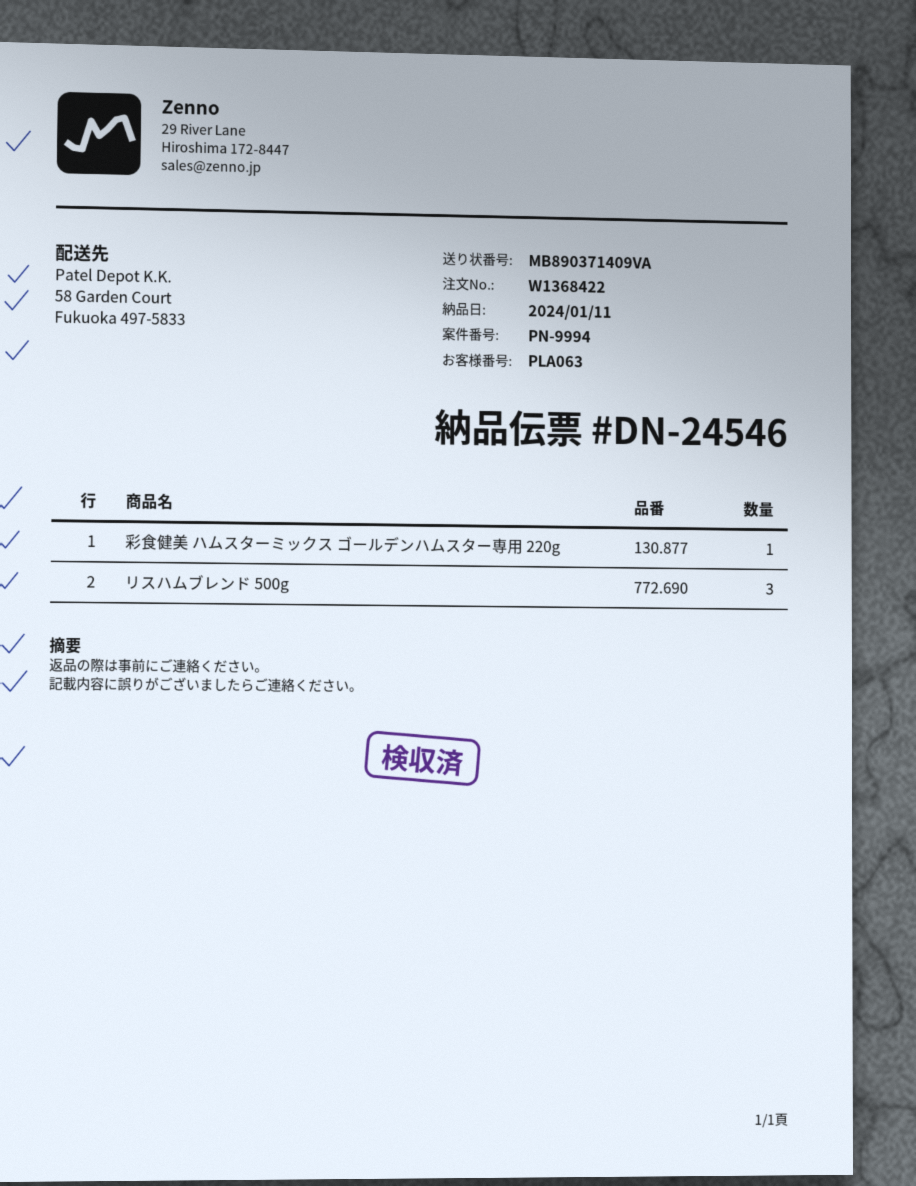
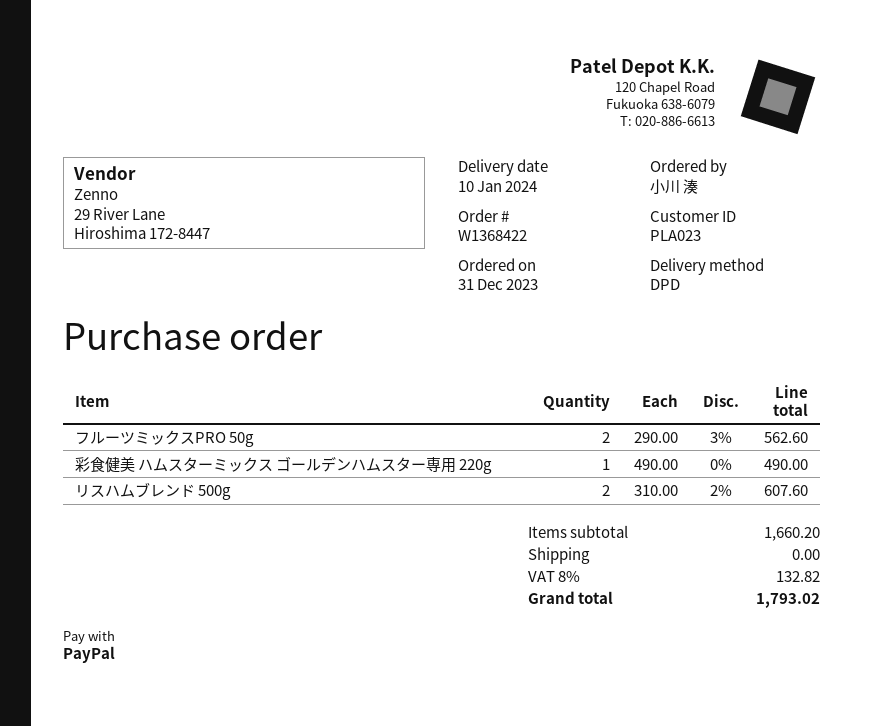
delivery date: 2024-01-11 -> 2024-01-10
customer number: PLA063 -> PLA023
リスハムブレンド 500g: 3 -> 2
フルーツミックスPRO 50g: none -> 2

